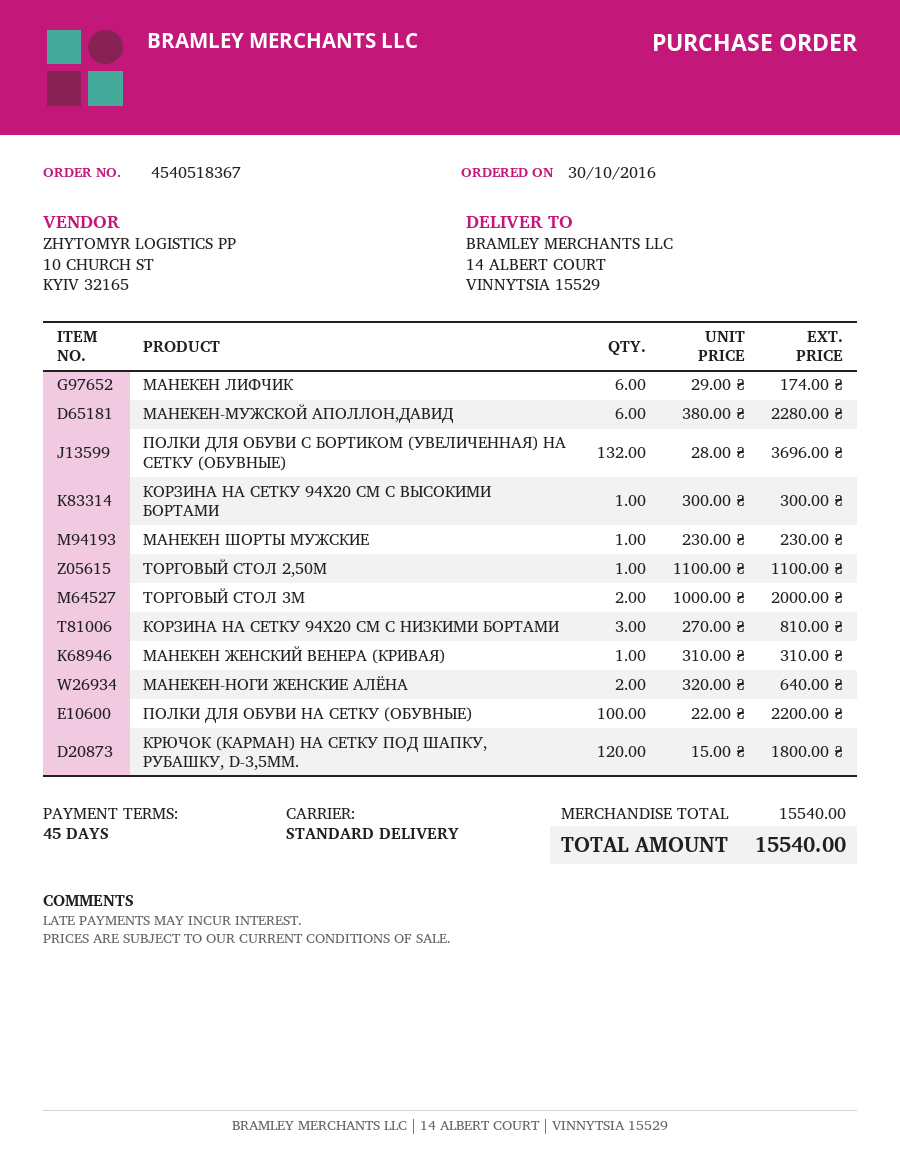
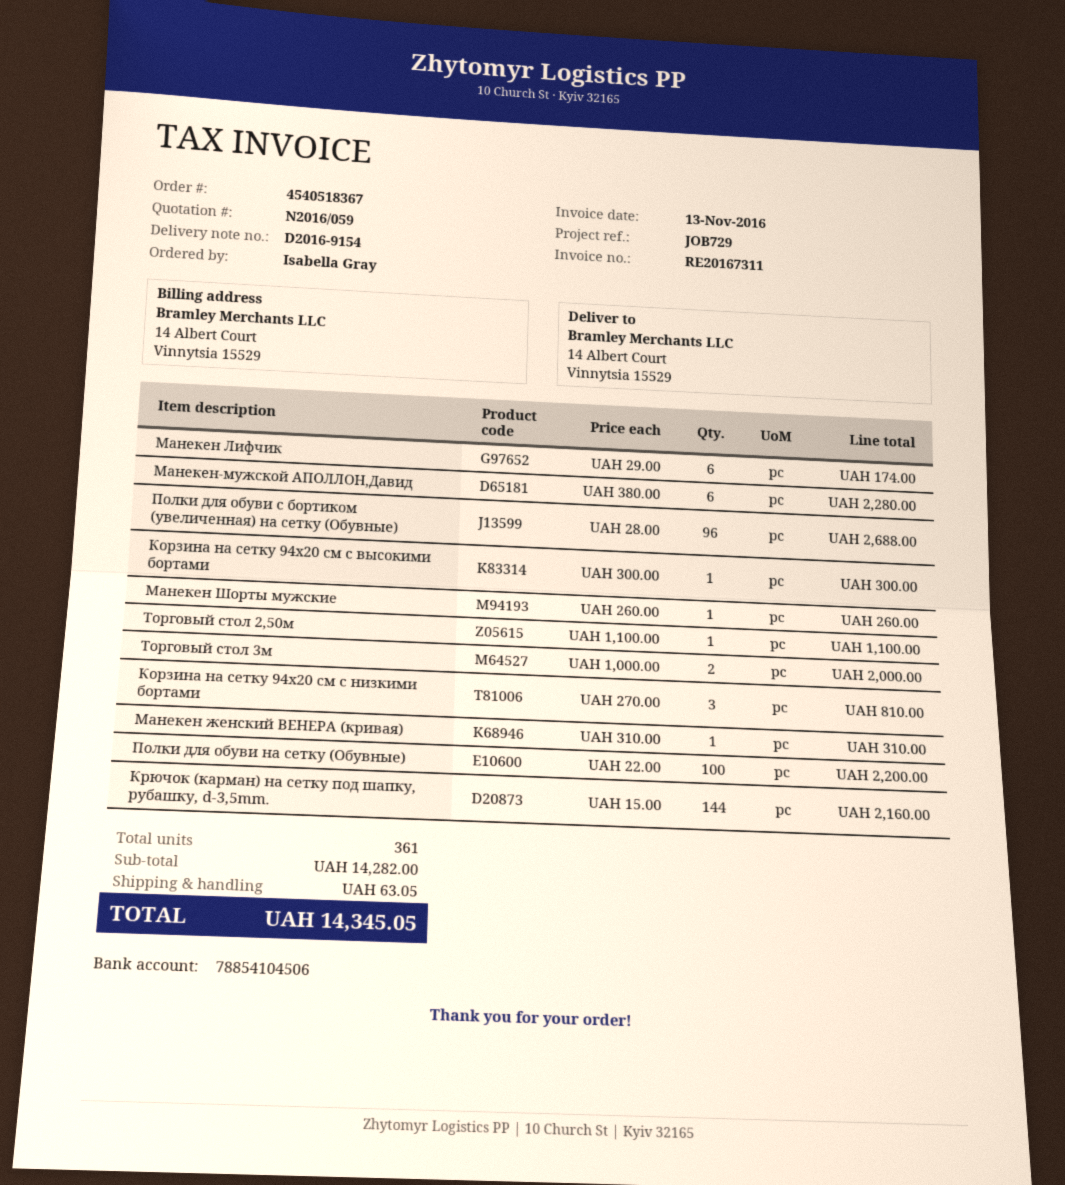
ПОЛКИ ДЛЯ ОБУВИ С БОРТИКОМ (УВЕЛИЧЕННАЯ) НА СЕТКУ (ОБУВНЫЕ): 132 x 28.00 = 3696.00 -> 96 x 28.00 = 2688.00
МАНЕКЕН ШОРТЫ МУЖСКИЕ: 1 x 230.00 = 230.00 -> 1 x 260.00 = 260.00
МАНЕКЕН-НОГИ ЖЕНСКИЕ АЛЁНА: 2 x 320.00 = 640.00 -> none
КРЮЧОК (КАРМАН) НА СЕТКУ ПОД ШАПКУ, РУБАШКУ, D-3,5MM.: 120 x 15.00 = 1800.00 -> 144 x 15.00 = 2160.00
subtotal: 15540.00 -> 14282.00
shipping: none -> 63.05
total: 15540.00 -> 14345.05

